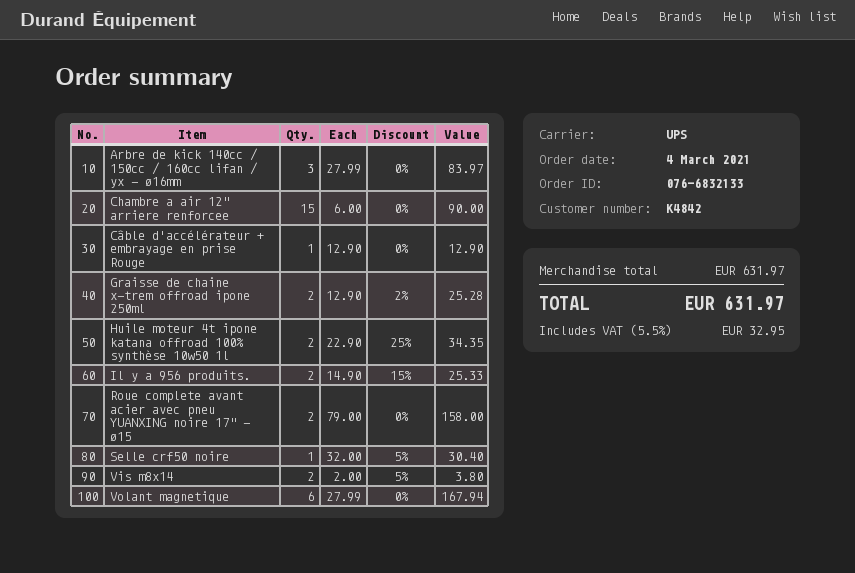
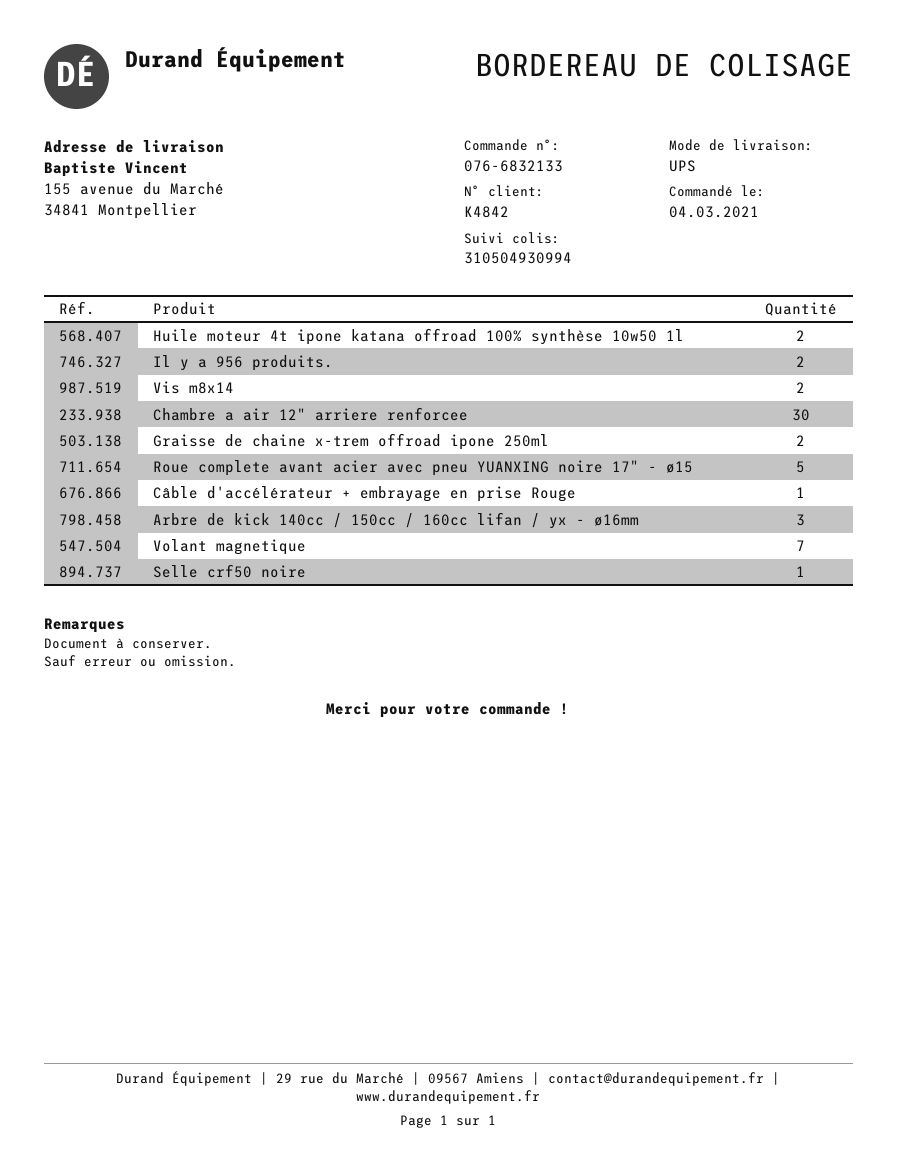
Chambre a air 12" arriere renforcee: 15 -> 30
Roue complete avant acier avec pneu YUANXING noire 17" - ø15: 2 -> 5
Volant magnetique: 6 -> 7

